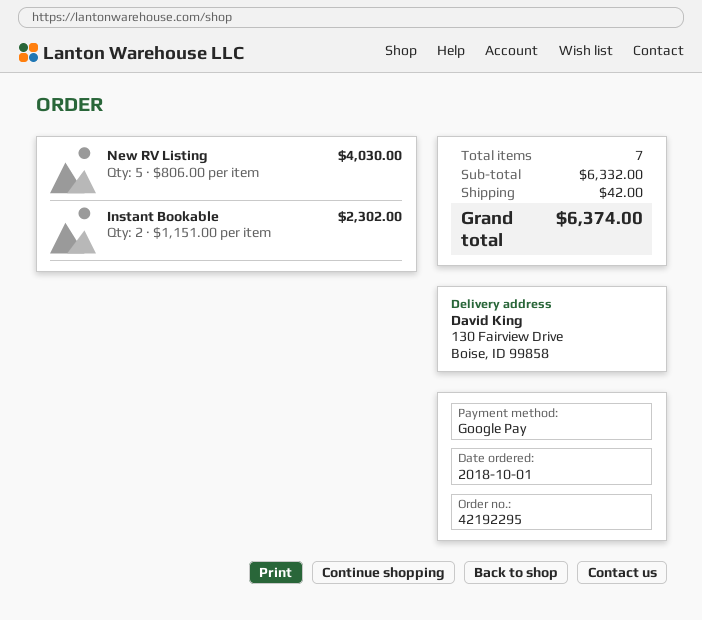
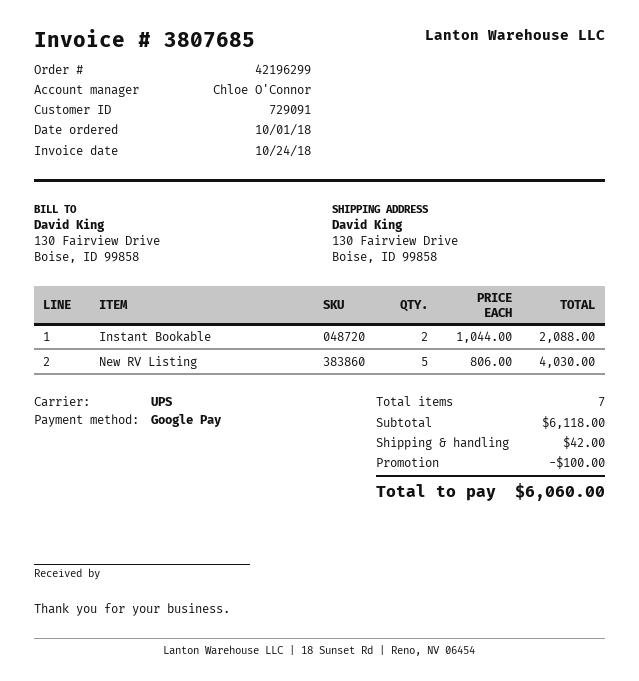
order number: 42192295 -> 42196299
Instant Bookable: 2 x 1151.00 = 2302.00 -> 2 x 1044.00 = 2088.00
subtotal: 6332.00 -> 6118.00
discount: none -> 100.00
total: 6374.00 -> 6060.00

